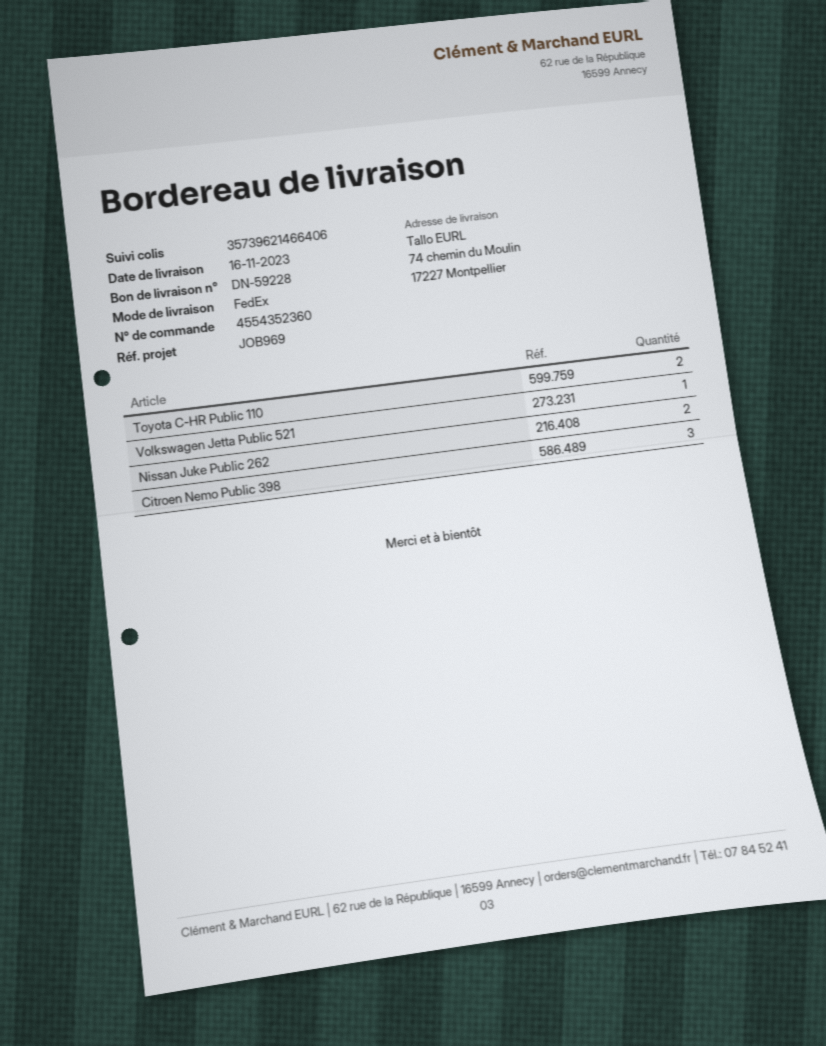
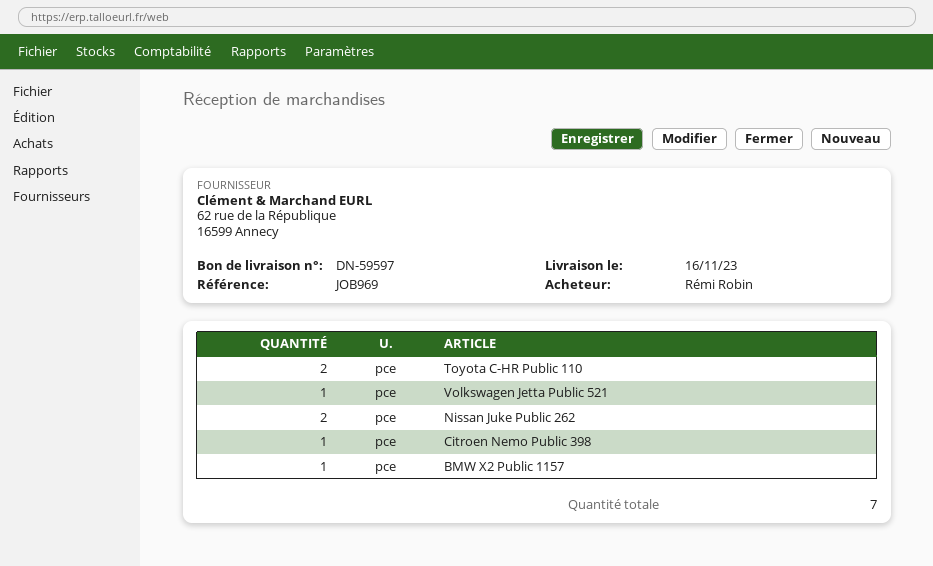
delivery note number: DN-59228 -> DN-59597
Citroen Nemo Public 398: 3 -> 1
BMW X2 Public 1157: none -> 1

